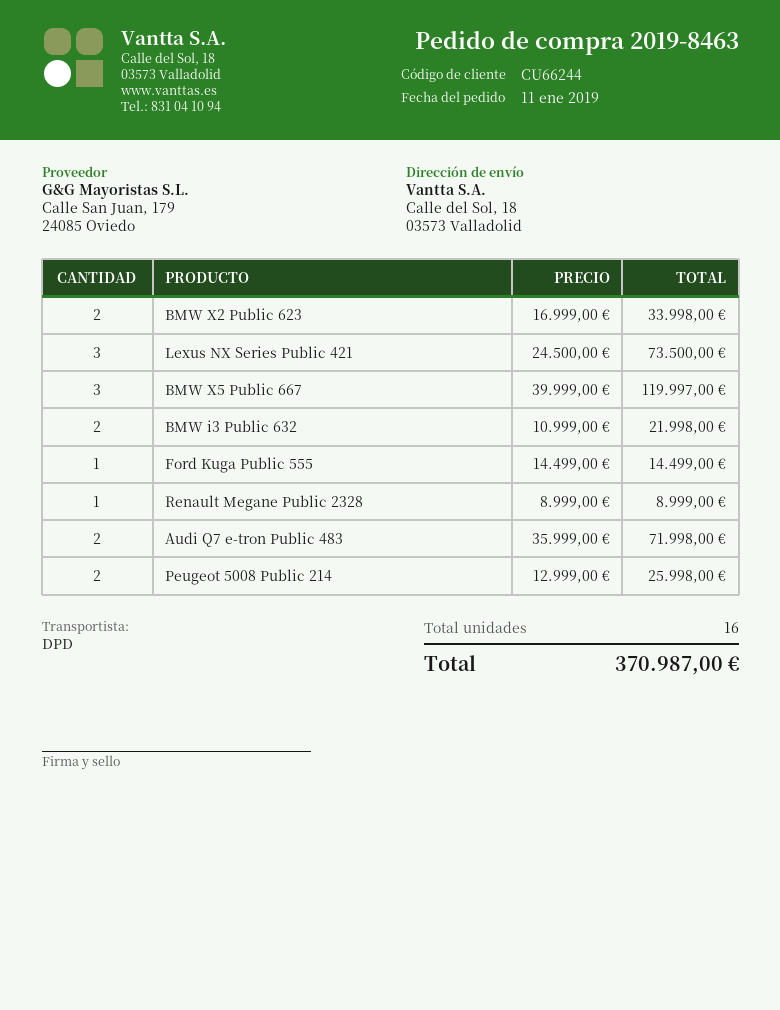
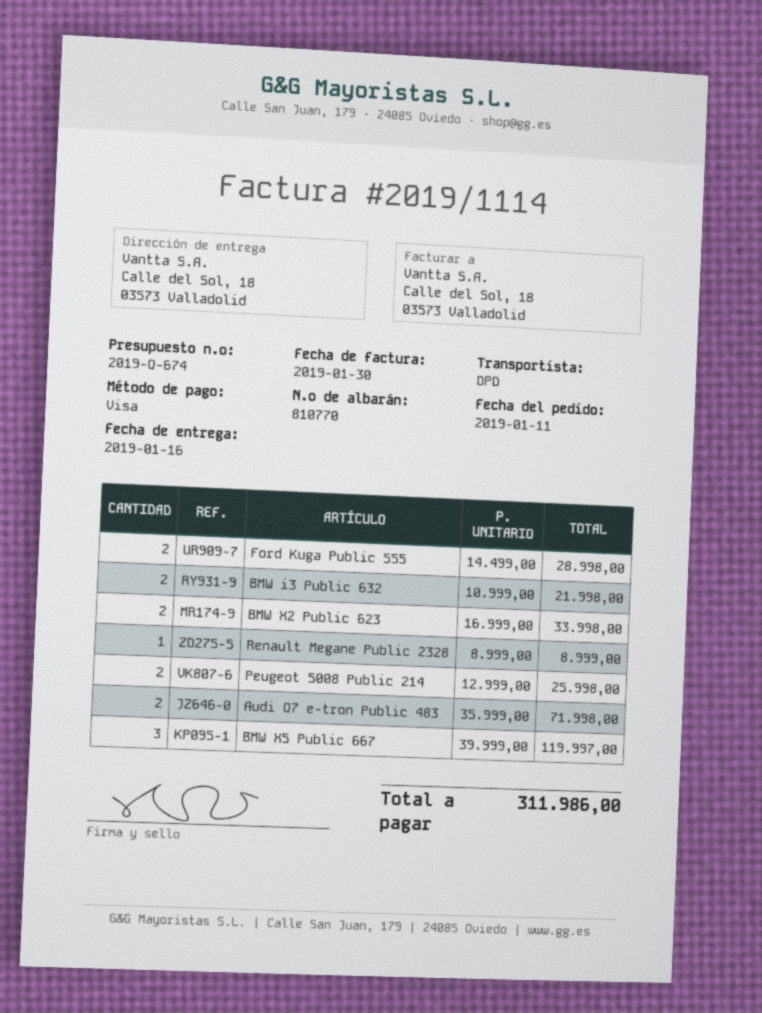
Lexus NX Series Public 421: 3 x 24500.00 = 73500.00 -> none
Ford Kuga Public 555: 1 x 14499.00 = 14499.00 -> 2 x 14499.00 = 28998.00
total: 370987.00 -> 311986.00

